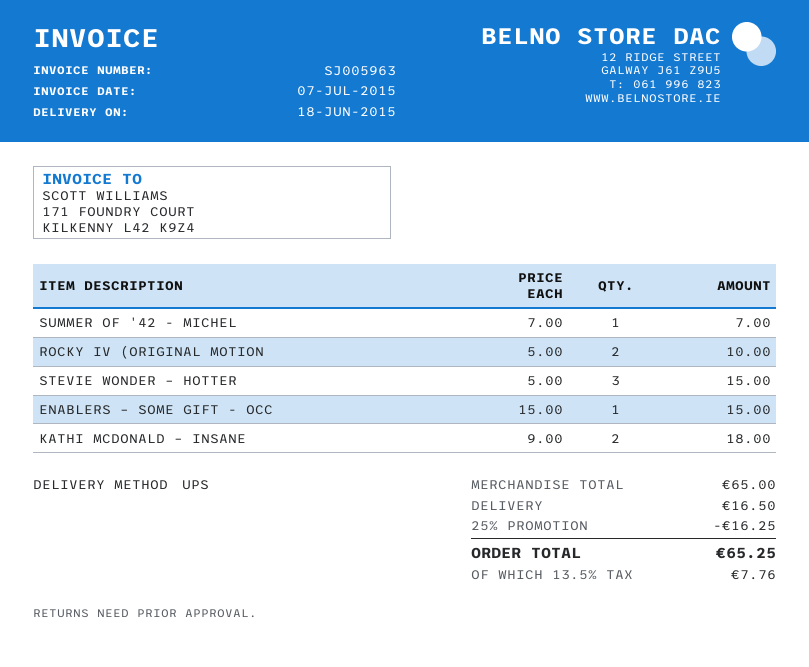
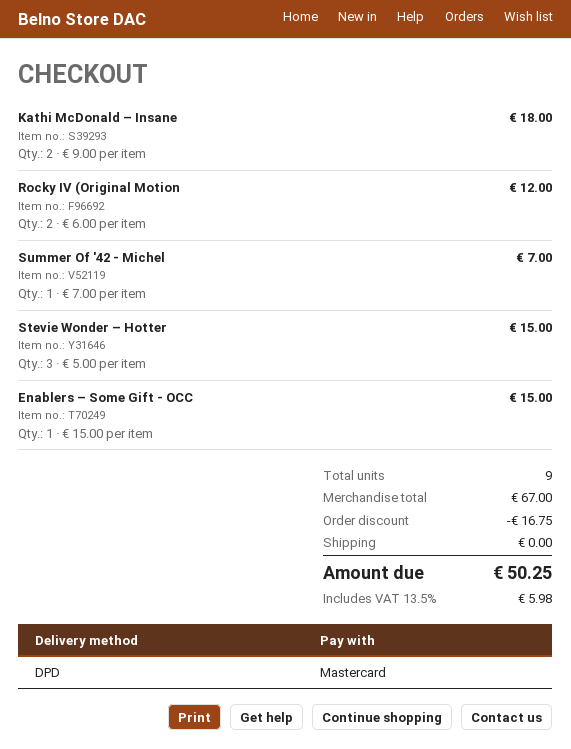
shipping method: UPS -> DPD
ROCKY IV (ORIGINAL MOTION: 2 x 5.00 = 10.00 -> 2 x 6.00 = 12.00
subtotal: 65.00 -> 67.00
discount: 16.25 -> 16.75
shipping: 16.50 -> 0.00
tax: 13.5% = 7.76 -> 13.5% = 5.98
total: 65.25 -> 50.25

